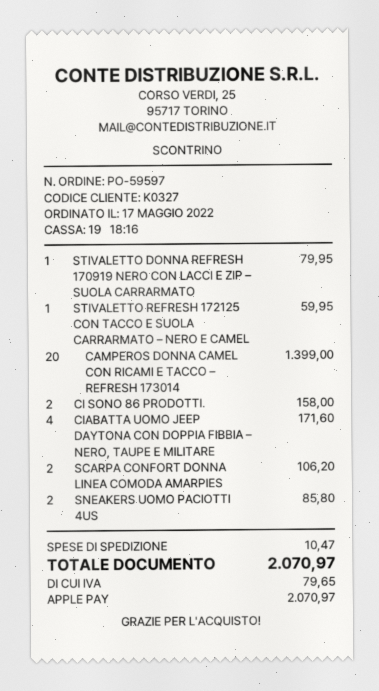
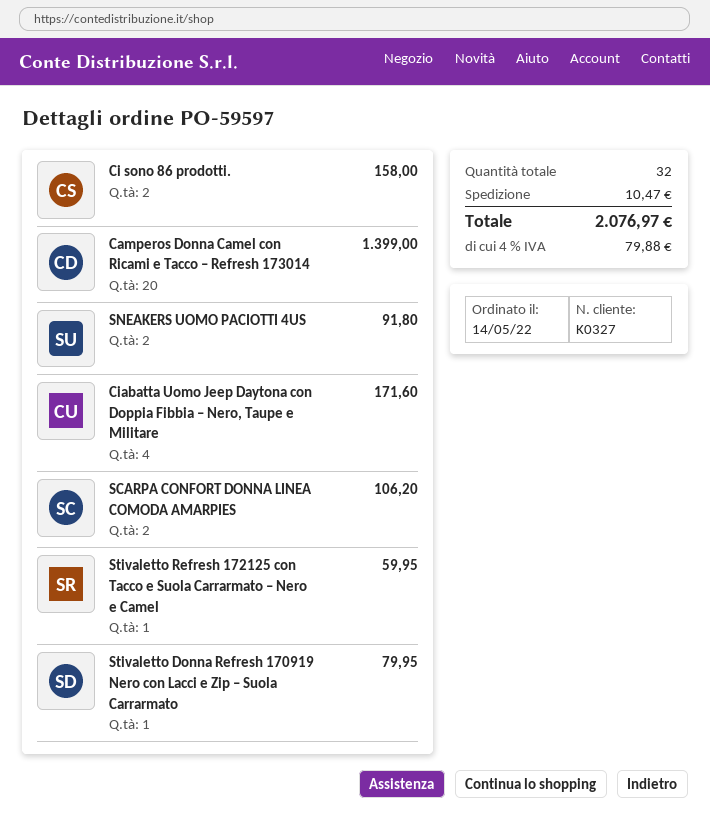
order date: 2022-05-17 -> 2022-05-14
SNEAKERS UOMO PACIOTTI 4US: 2 for 85.80 -> 2 for 91.80
tax: 79.65 -> 79.88
total: 2070.97 -> 2076.97

